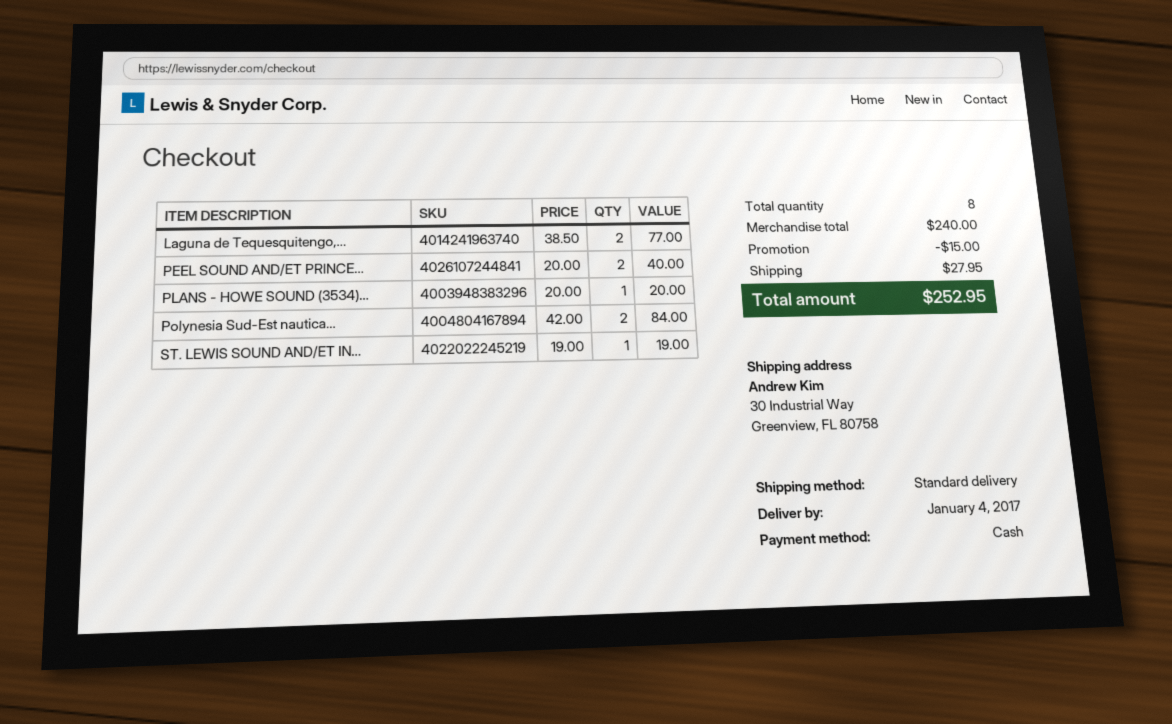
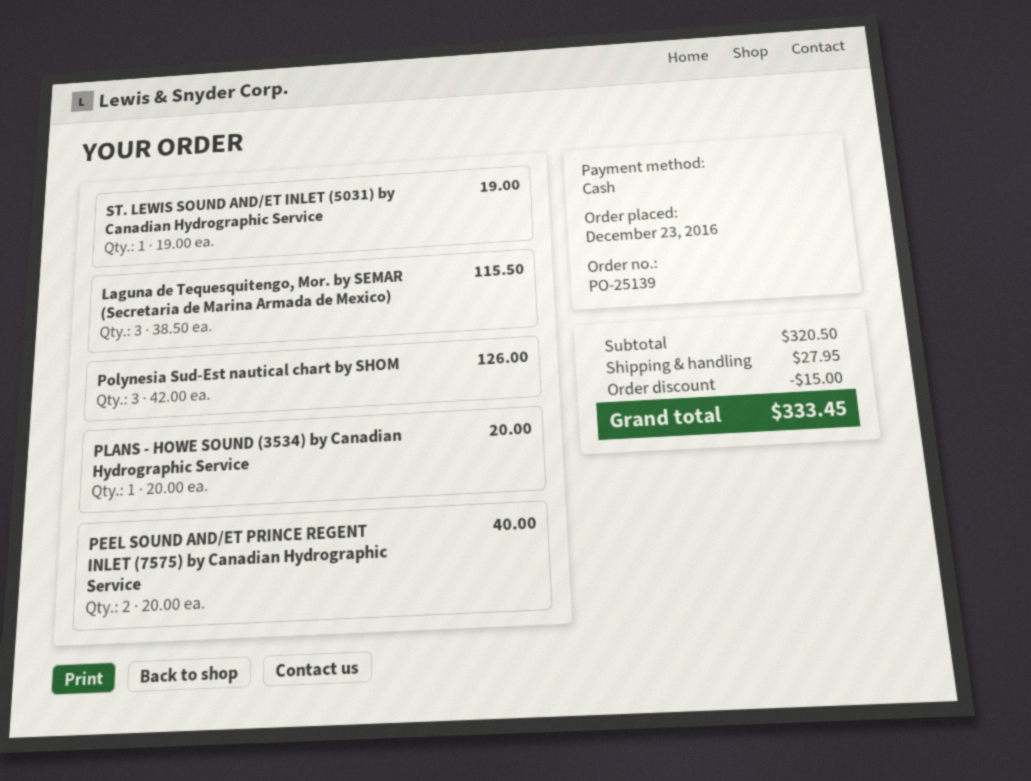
Laguna de Tequesquitengo,...: 2 x 38.50 = 77.00 -> 3 x 38.50 = 115.50
Polynesia Sud-Est nautica...: 2 x 42.00 = 84.00 -> 3 x 42.00 = 126.00
subtotal: 240.00 -> 320.50
total: 252.95 -> 333.45

